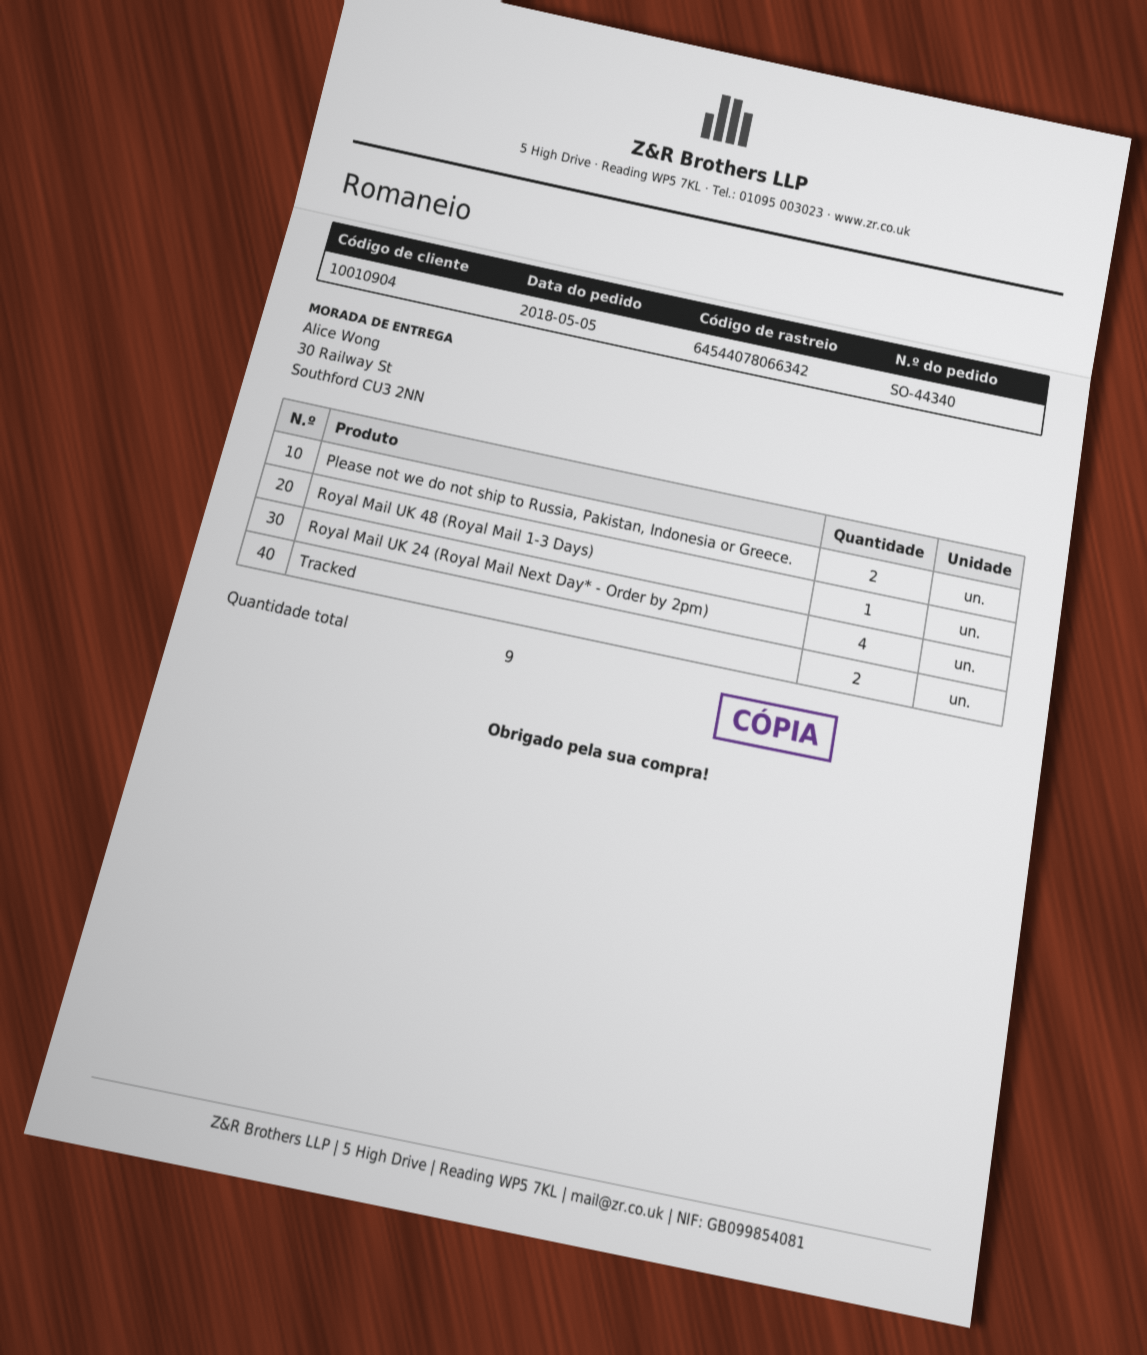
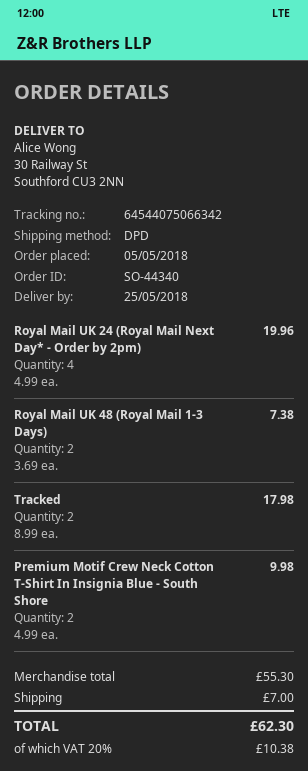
tracking number: 64544078066342 -> 64544075066342
Please not we do not ship to Russia, Pakistan, Indonesia or Greece.: 2 -> none
Royal Mail UK 48 (Royal Mail 1-3 Days): 1 -> 2
Premium Motif Crew Neck Cotton T-Shirt In Insignia Blue - South Shore: none -> 2

